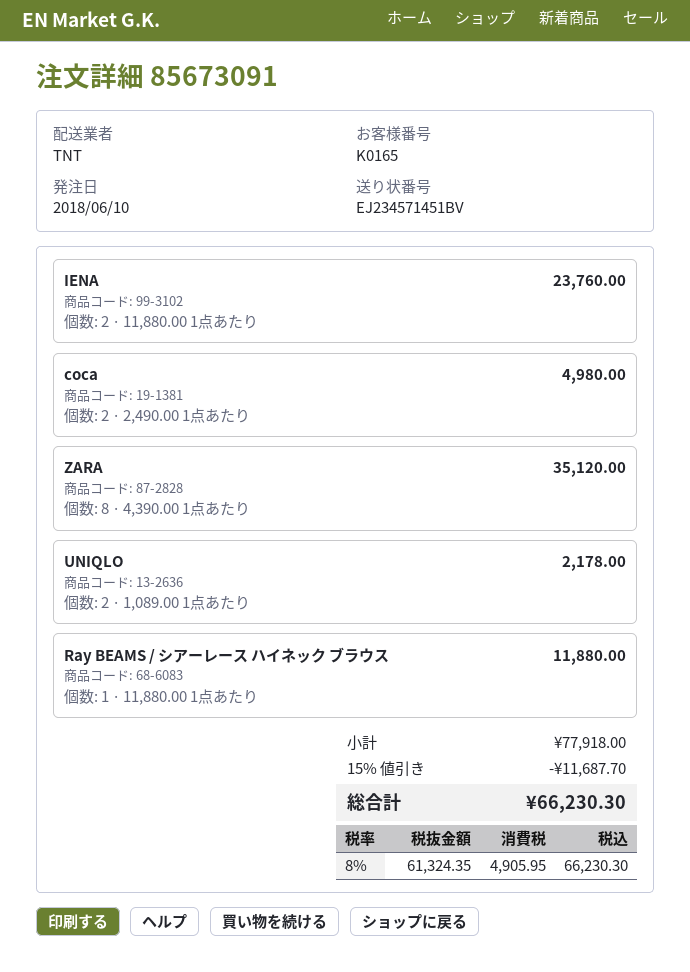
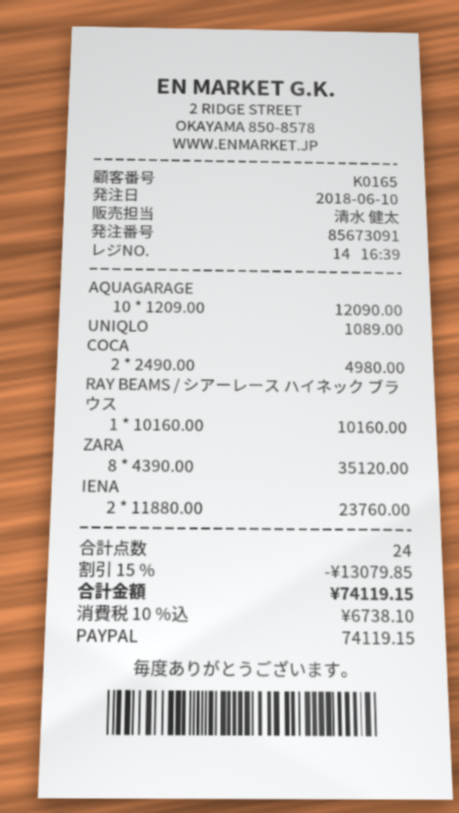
UNIQLO: 2 x 1089.00 = 2178.00 -> 1 x 1089.00 = 1089.00
Ray BEAMS / シアーレース ハイネック ブラウス: 1 x 11880.00 = 11880.00 -> 1 x 10160.00 = 10160.00
AQUAGARAGE: none -> 10 x 1209.00 = 12090.00
discount: 15% = 11687.70 -> 15% = 13079.85
tax: 8% = 4905.95 -> 10% = 6738.10
total: 66230.30 -> 74119.15

